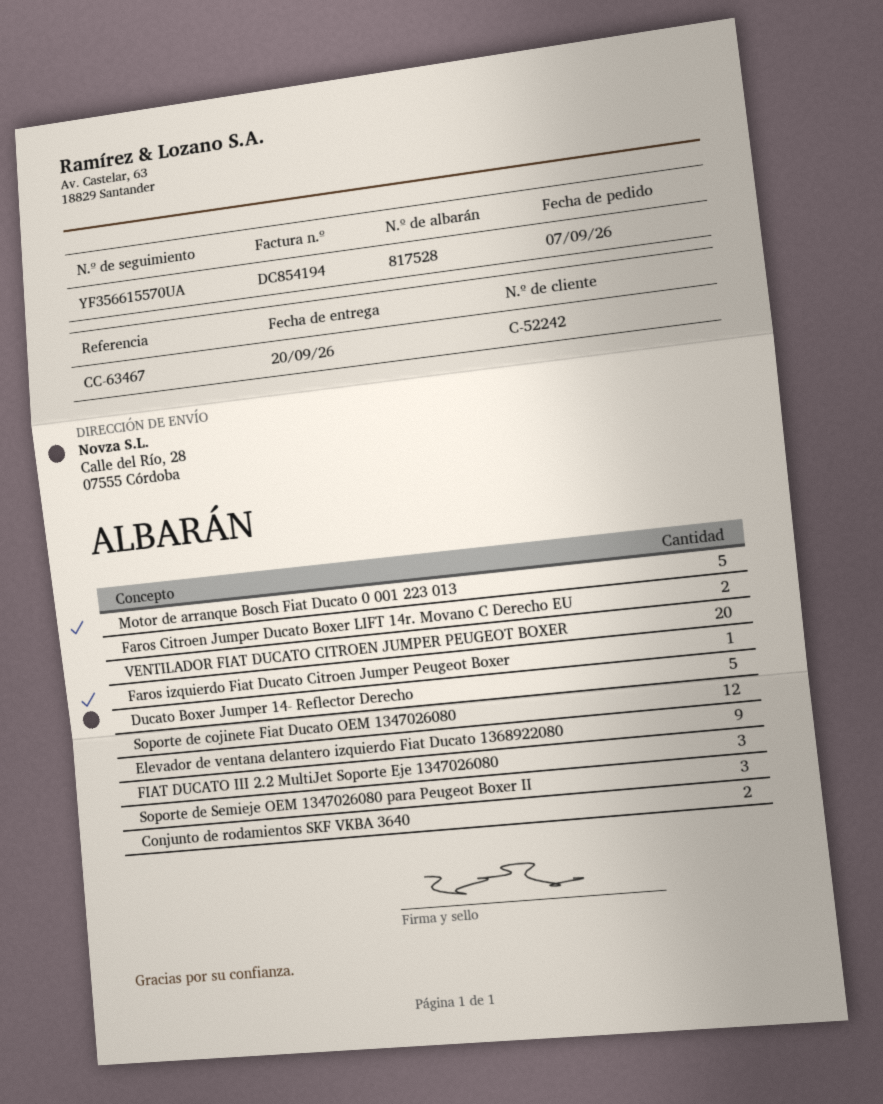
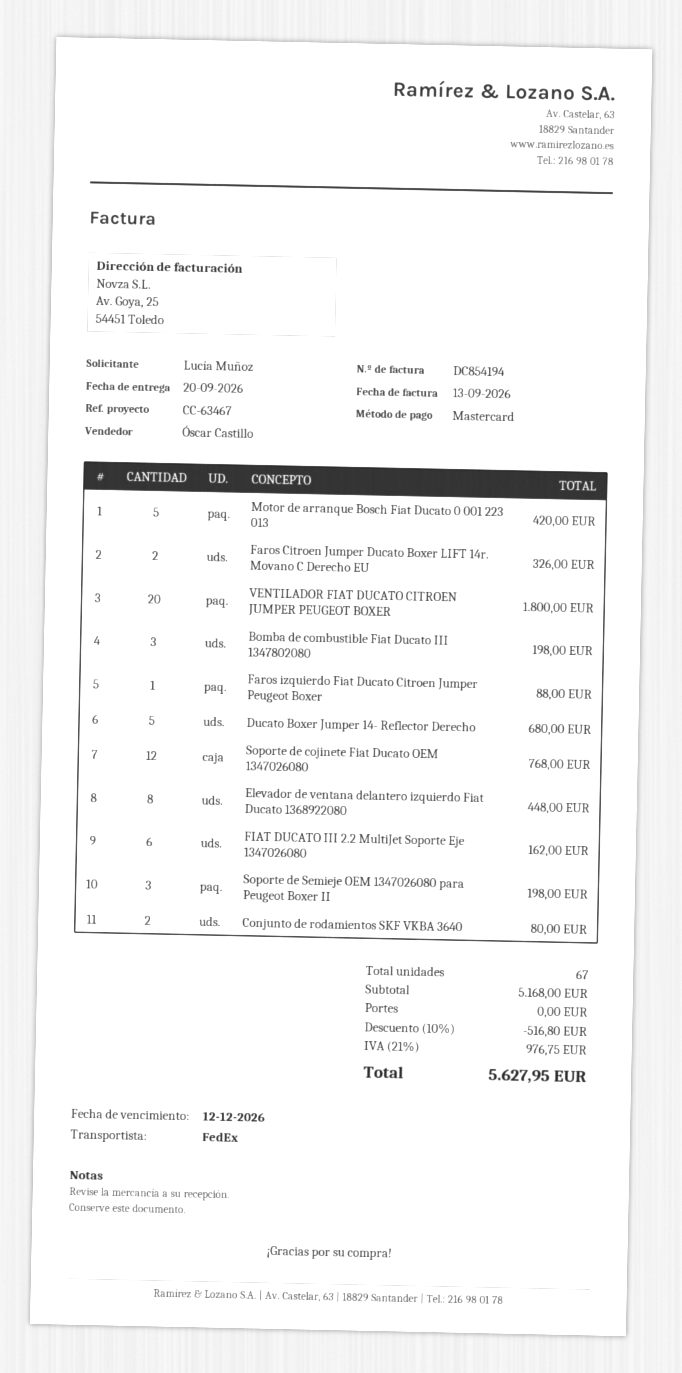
Elevador de ventana delantero izquierdo Fiat Ducato 1368922080: 9 -> 8
FIAT DUCATO III 2.2 MultiJet Soporte Eje 1347026080: 3 -> 6
Bomba de combustible Fiat Ducato III 1347802080: none -> 3

